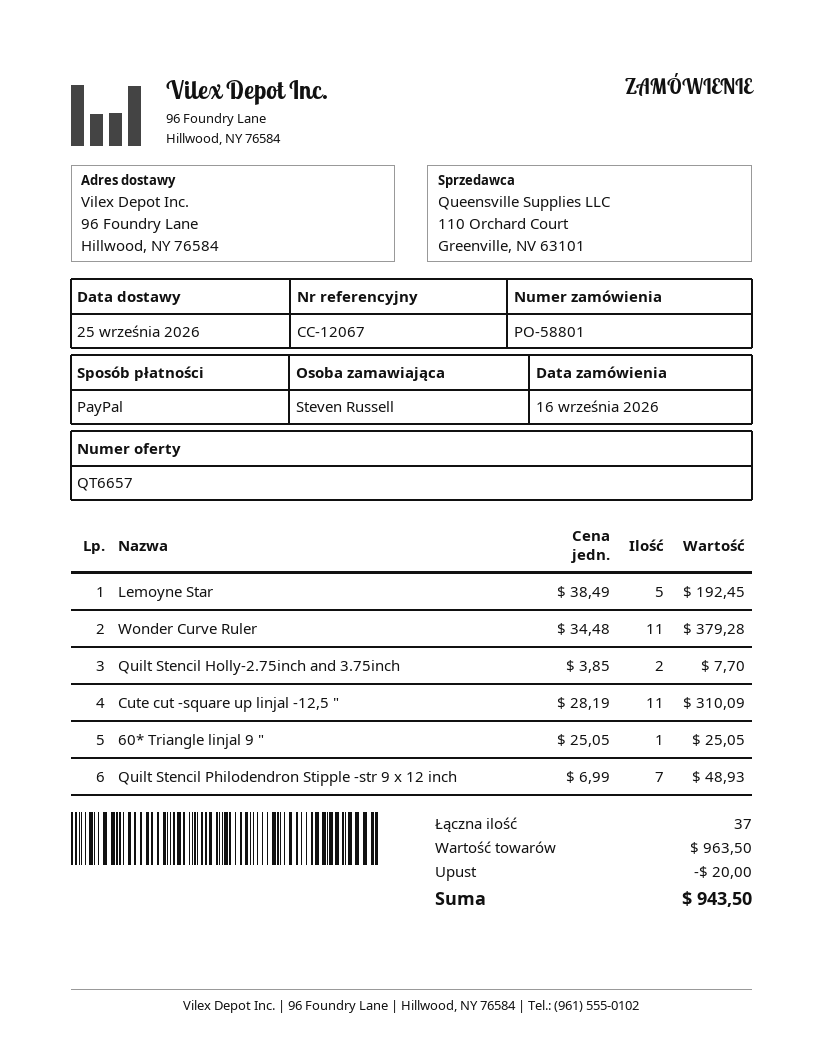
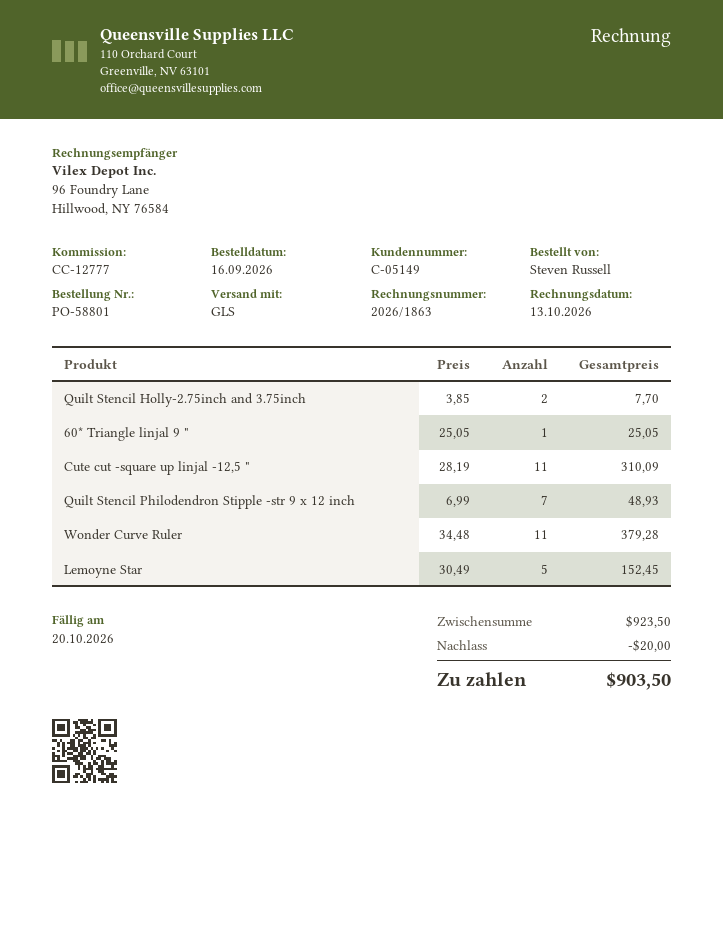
reference: CC-12067 -> CC-12777
Lemoyne Star: 5 x 38.49 = 192.45 -> 5 x 30.49 = 152.45
subtotal: 963.50 -> 923.50
total: 943.50 -> 903.50

